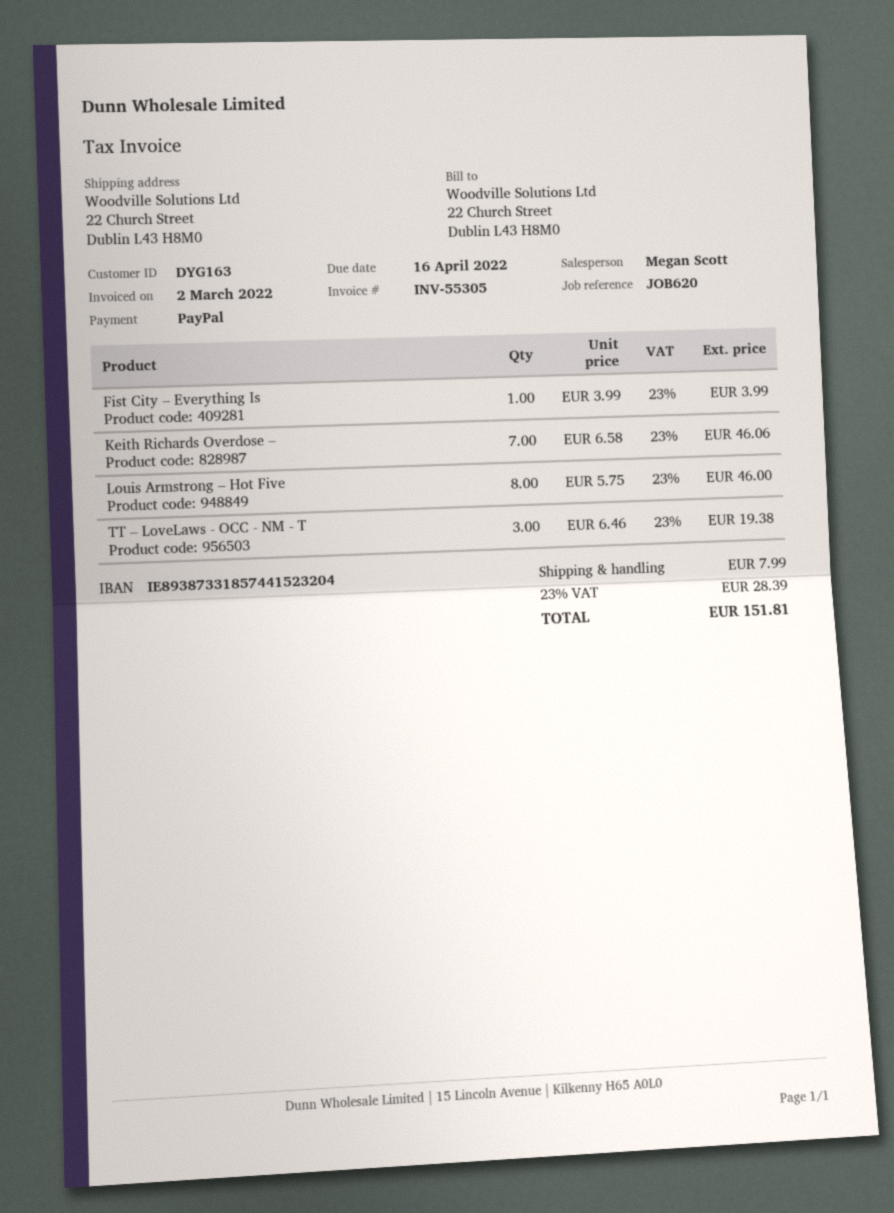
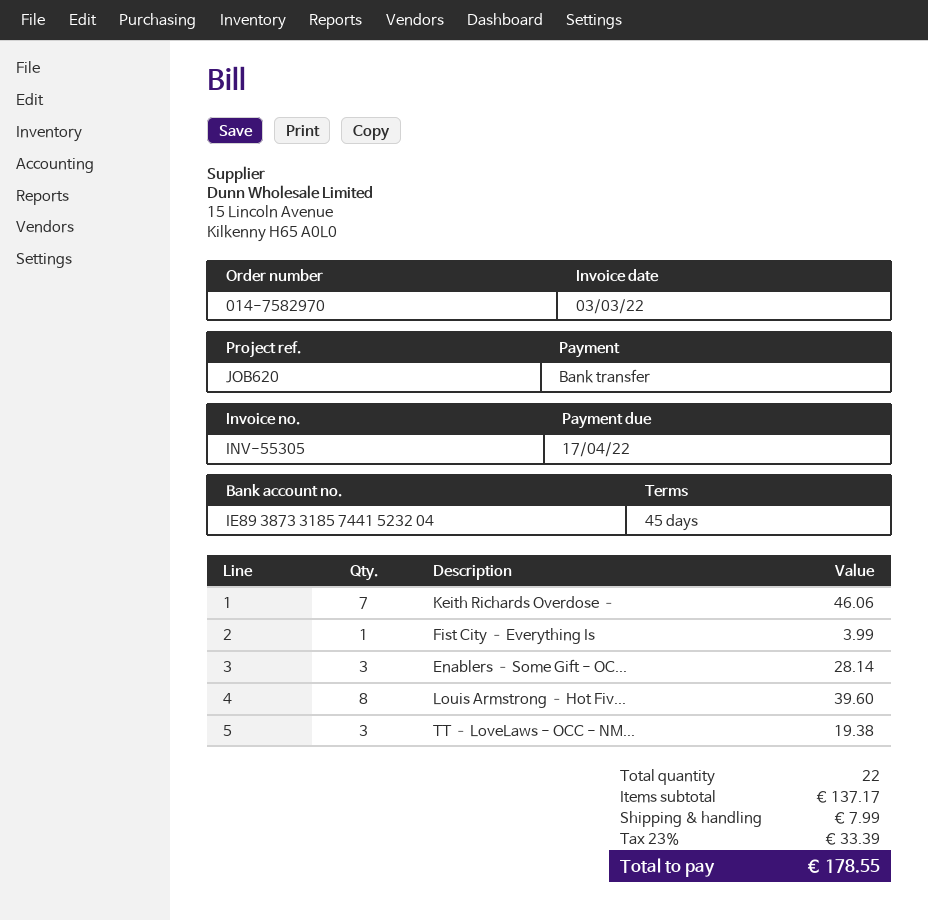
invoice date: 2022-03-02 -> 2022-03-03
due date: 2022-04-16 -> 2022-04-17
payment method: PayPal -> bank transfer
Louis Armstrong – Hot Five: 8 for 46.00 -> 8 for 39.60
Enablers – Some Gift - OC...: none -> 3 for 28.14
tax: 23% = 28.39 -> 23% = 33.39
total: 151.81 -> 178.55

